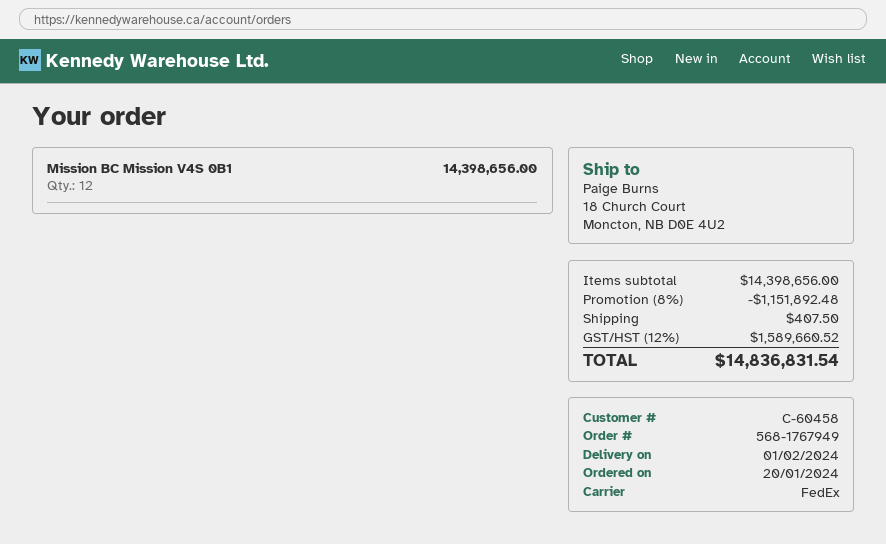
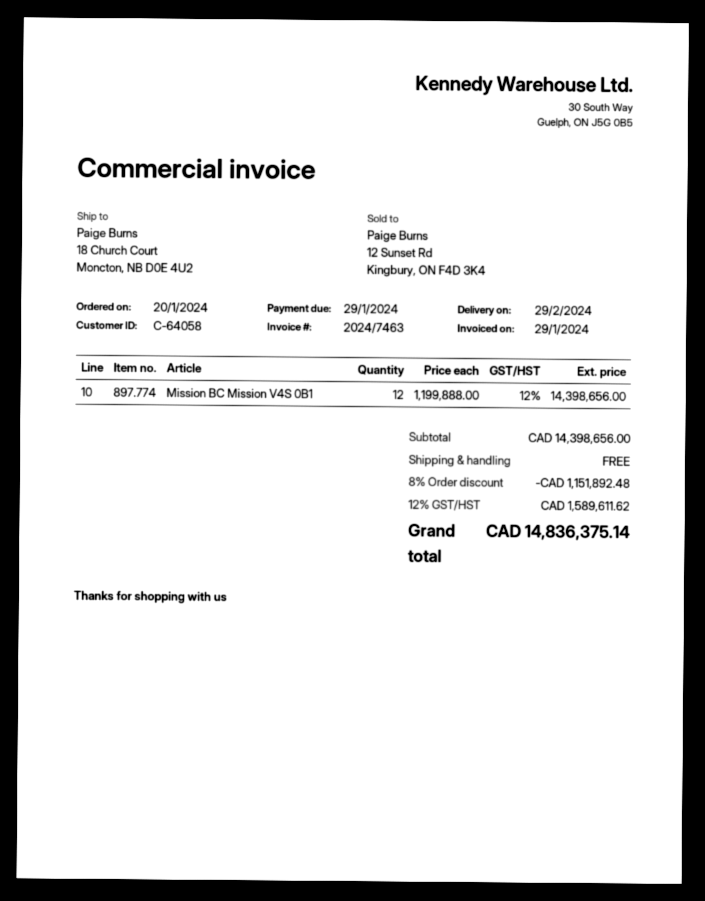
delivery date: 2024-02-01 -> 2024-02-29
customer number: C-60458 -> C-64058
shipping: 407.50 -> 0.00
tax: 12% = 1589660.52 -> 12% = 1589611.62
total: 14836831.54 -> 14836375.14

